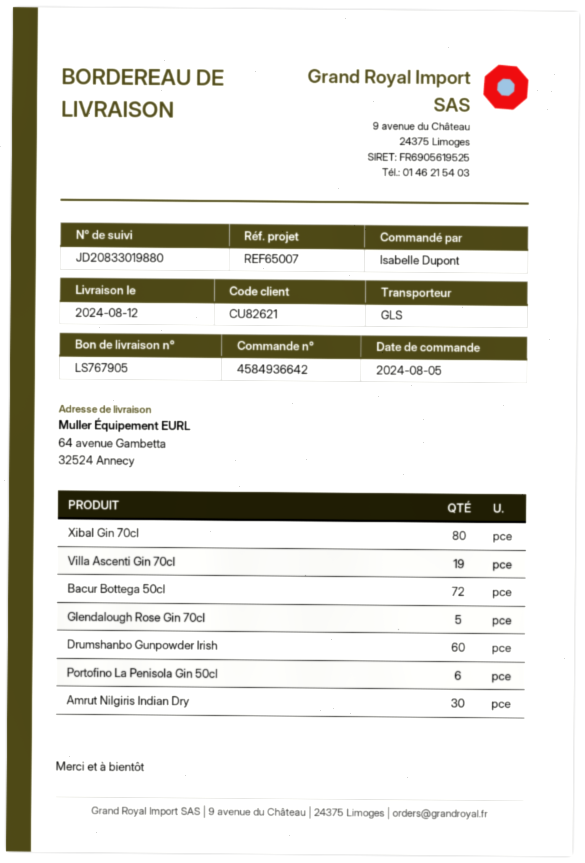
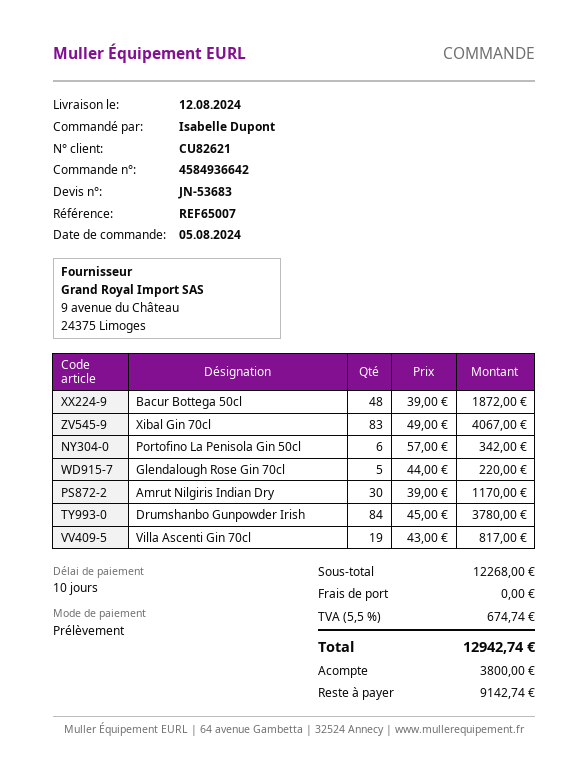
Xibal Gin 70cl: 80 -> 83
Bacur Bottega 50cl: 72 -> 48
Drumshanbo Gunpowder Irish: 60 -> 84

